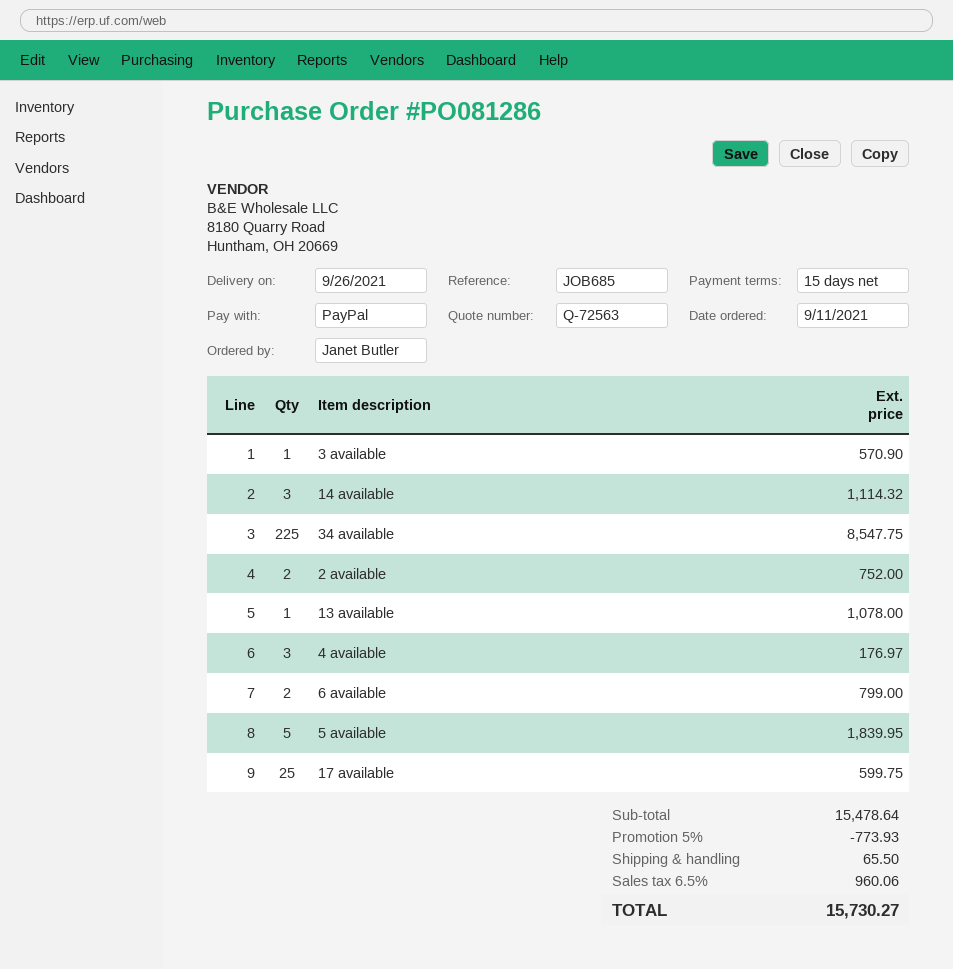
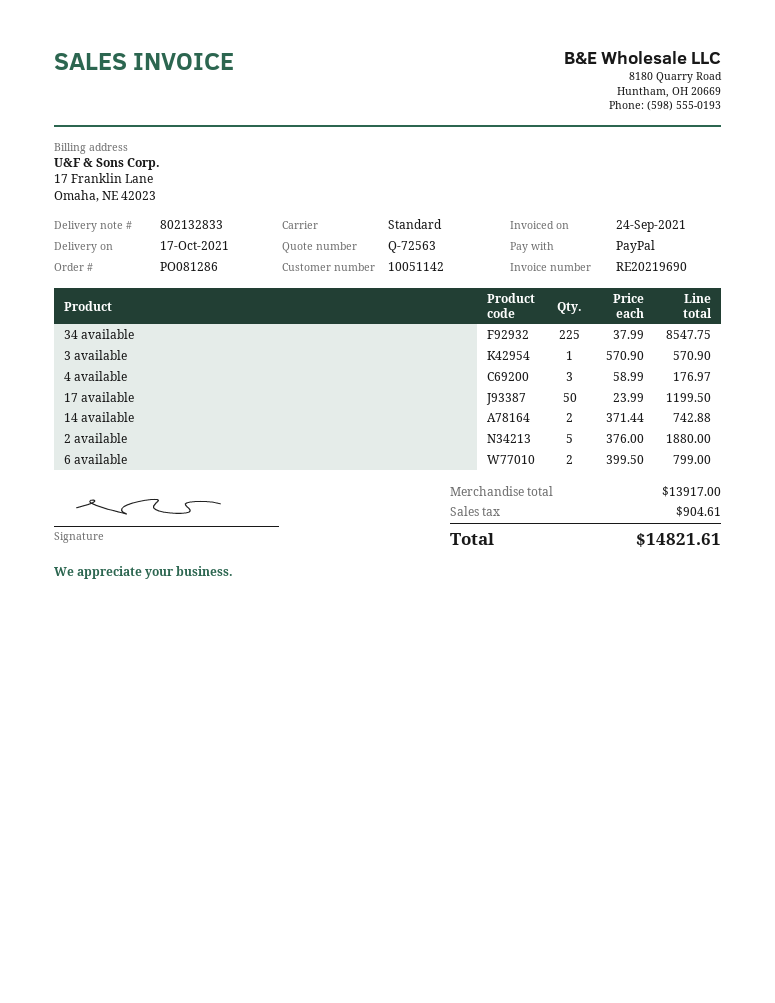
delivery date: 2021-09-26 -> 2021-10-17
14 available: 3 for 1114.32 -> 2 for 742.88
2 available: 2 for 752.00 -> 5 for 1880.00
13 available: 1 for 1078.00 -> none
5 available: 5 for 1839.95 -> none
17 available: 25 for 599.75 -> 50 for 1199.50
subtotal: 15478.64 -> 13917.00
discount: 5% = 773.93 -> none
shipping: 65.50 -> none
tax: 960.06 -> 904.61
total: 15730.27 -> 14821.61

